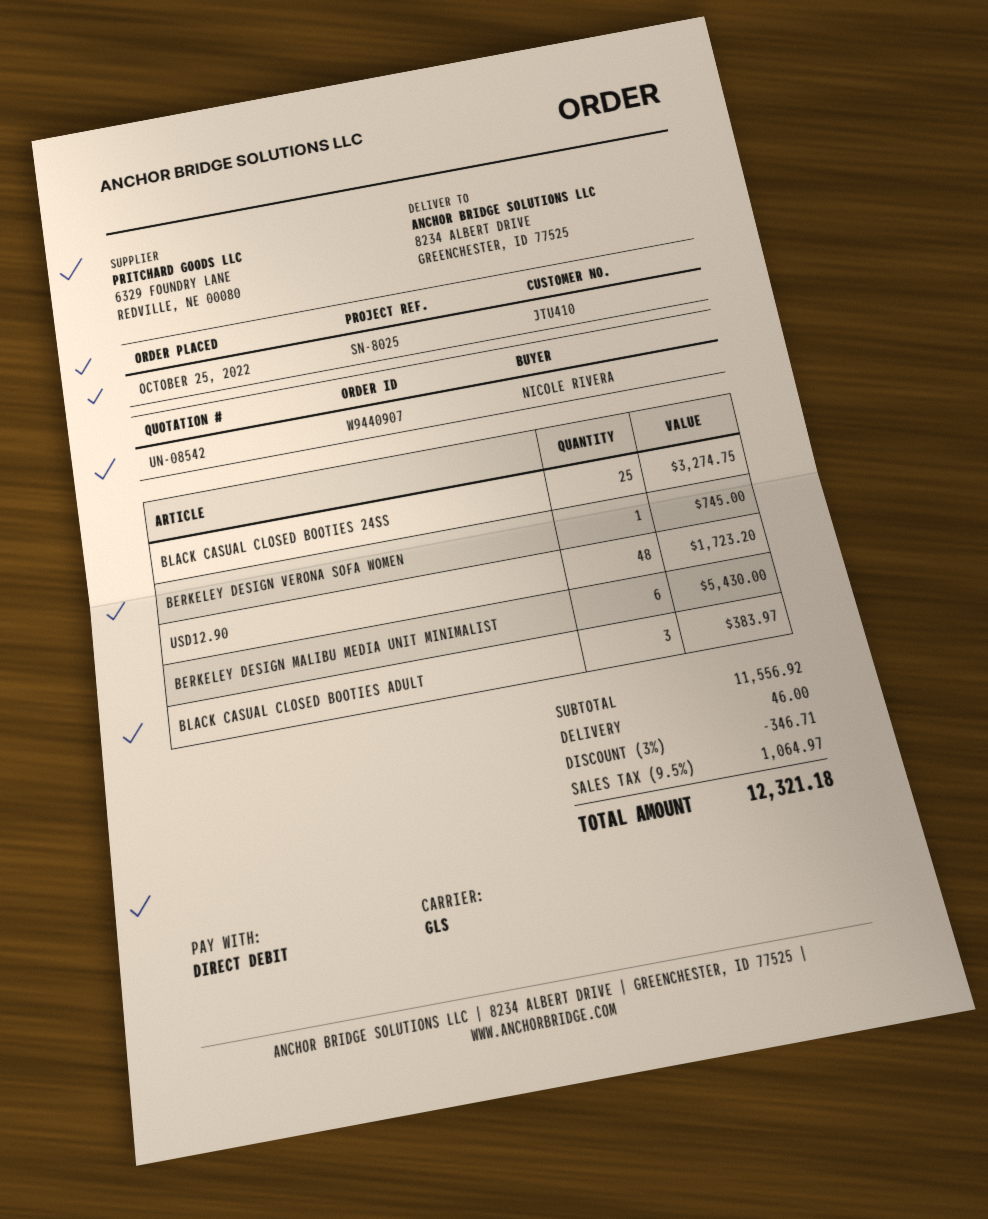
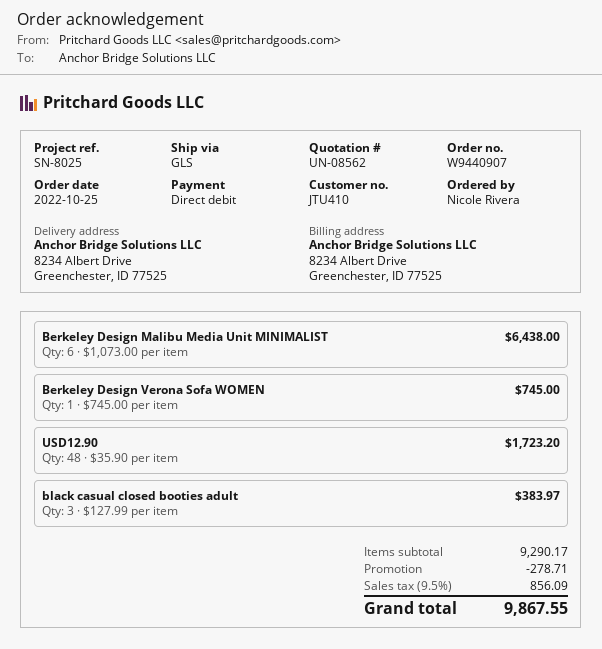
quote number: UN-08542 -> UN-08562
BLACK CASUAL CLOSED BOOTIES 24SS: 25 for 3274.75 -> none
BERKELEY DESIGN MALIBU MEDIA UNIT MINIMALIST: 6 for 5430.00 -> 6 for 6438.00
subtotal: 11556.92 -> 9290.17
discount: 346.71 -> 278.71
shipping: 46.00 -> none
tax: 9.5% = 1064.97 -> 9.5% = 856.09
total: 12321.18 -> 9867.55

